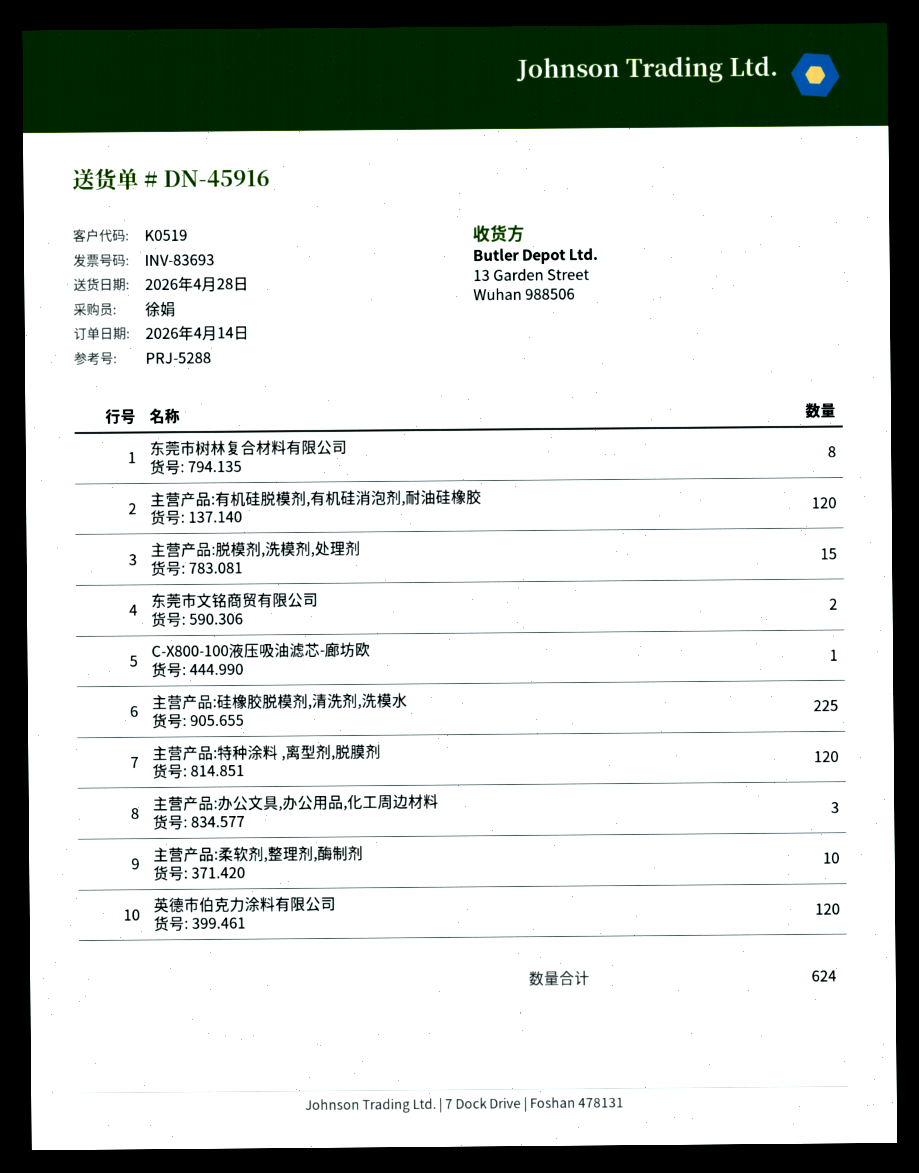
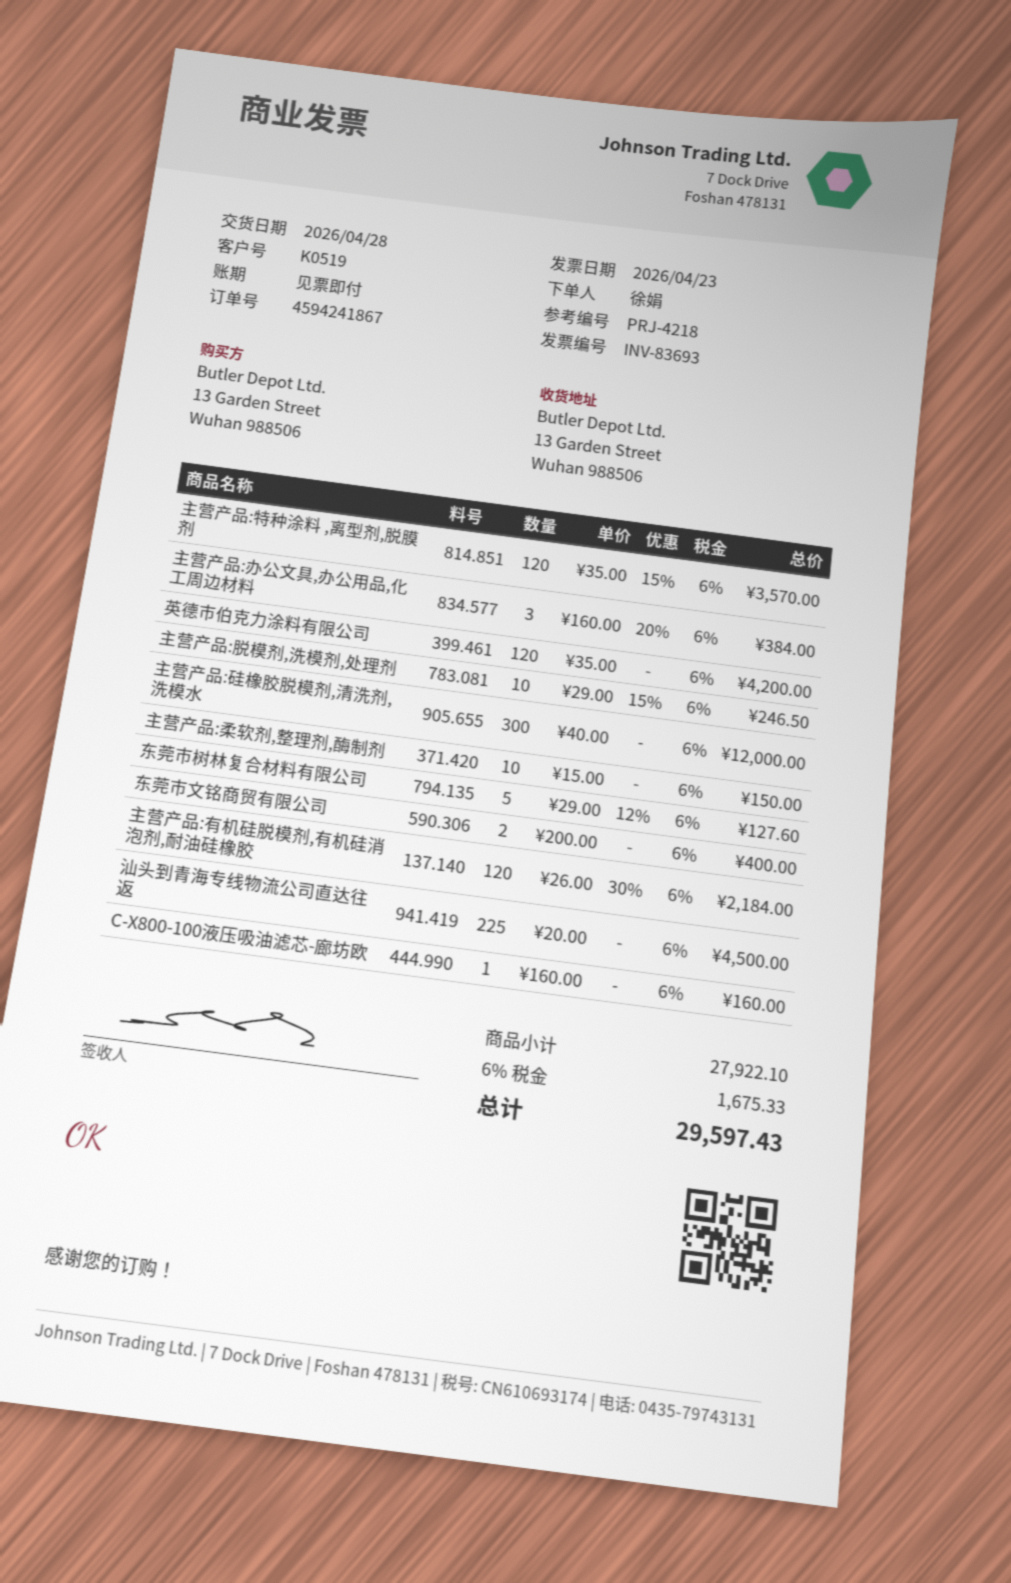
reference: PRJ-5288 -> PRJ-4218
东莞市树林复合材料有限公司: 8 -> 5
主营产品:脱模剂,洗模剂,处理剂: 15 -> 10
主营产品:硅橡胶脱模剂,清洗剂,洗模水: 225 -> 300
汕头到青海专线物流公司直达往返: none -> 225

